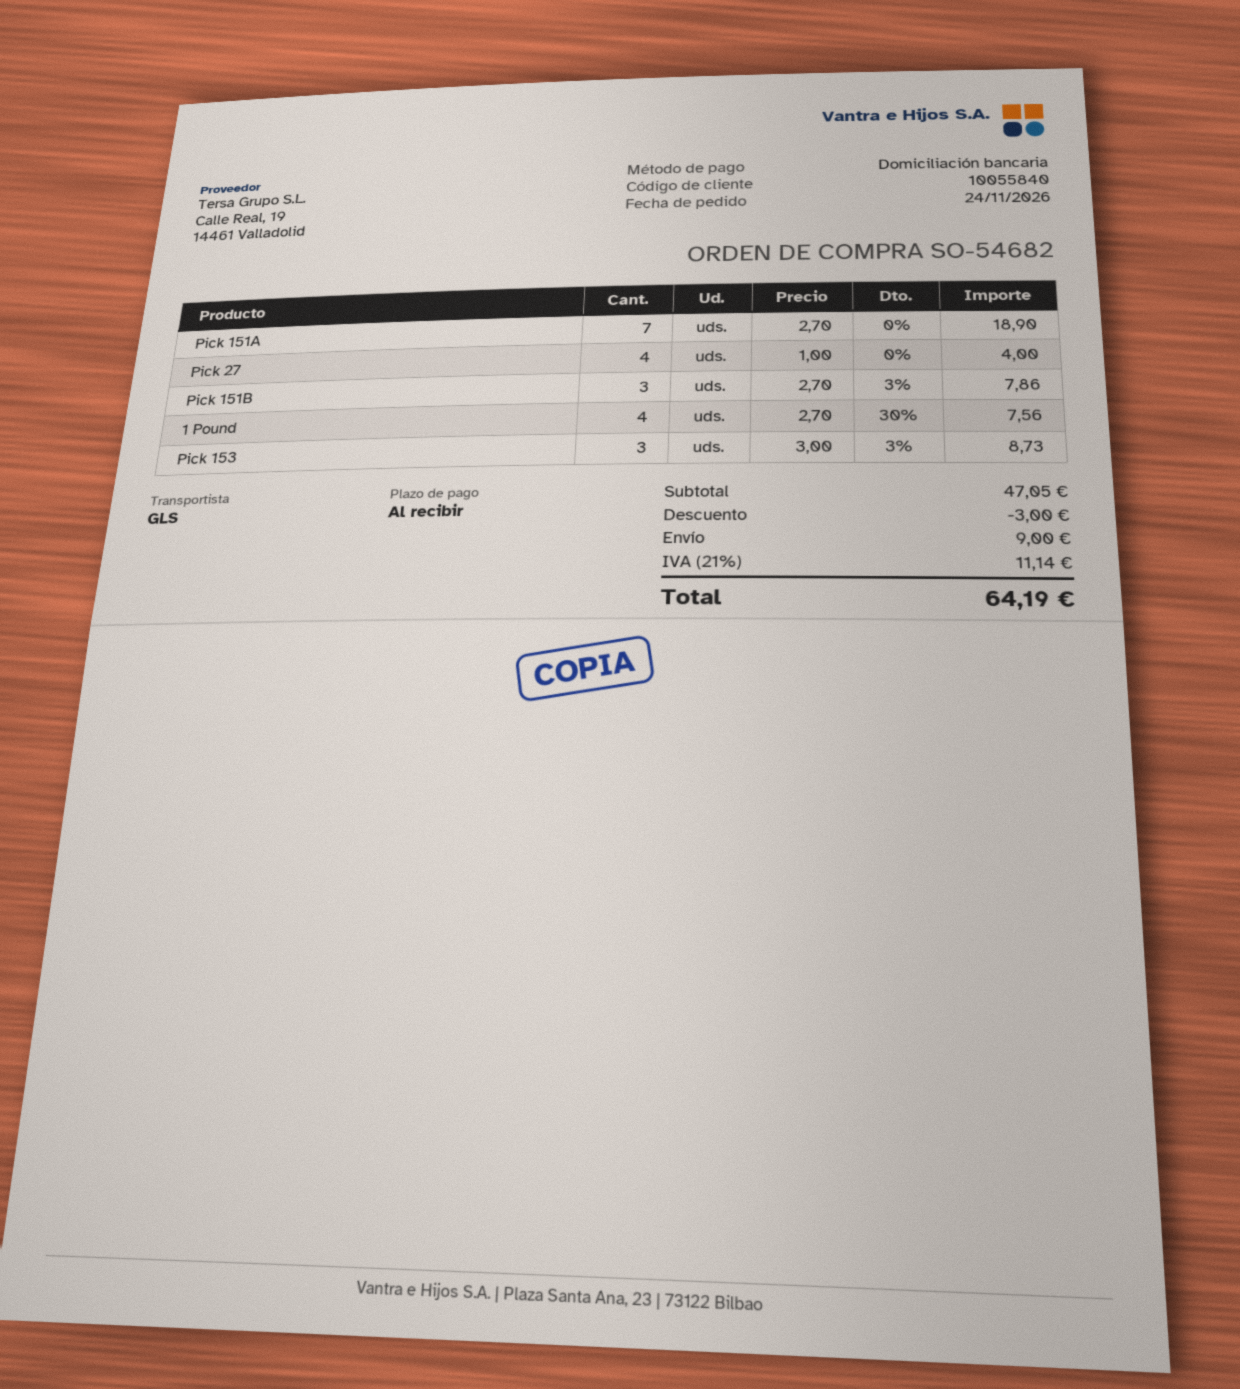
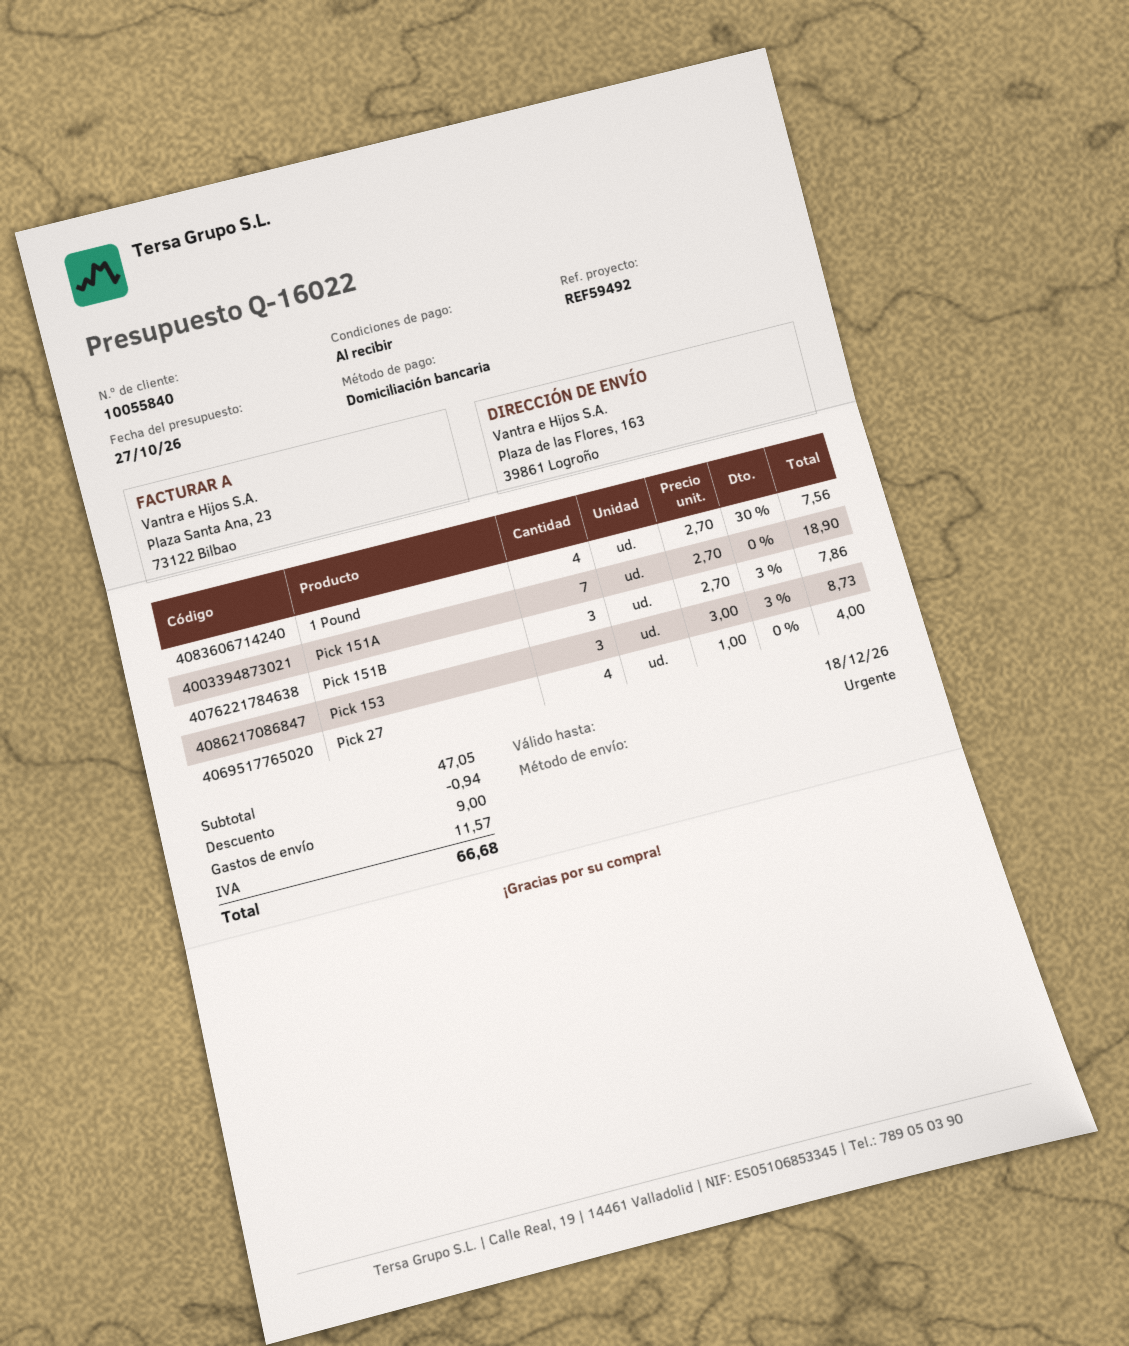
shipping method: GLS -> express
discount: 3.00 -> 0.94
tax: 11.14 -> 11.57
total: 64.19 -> 66.68

